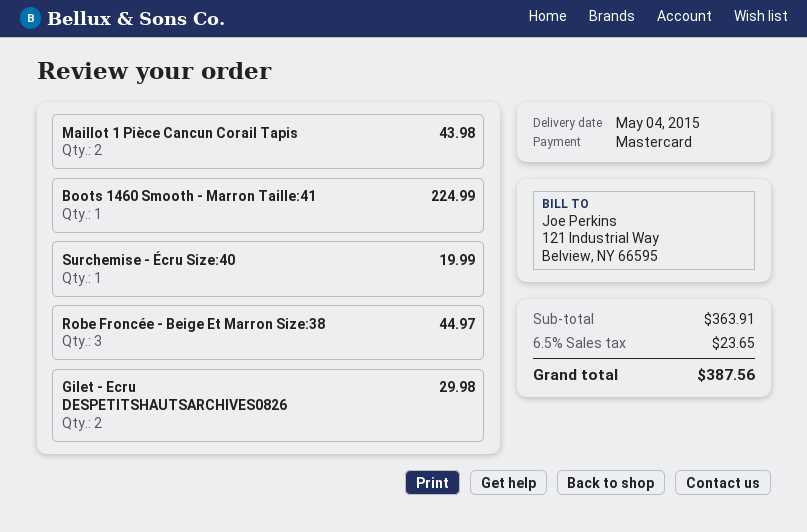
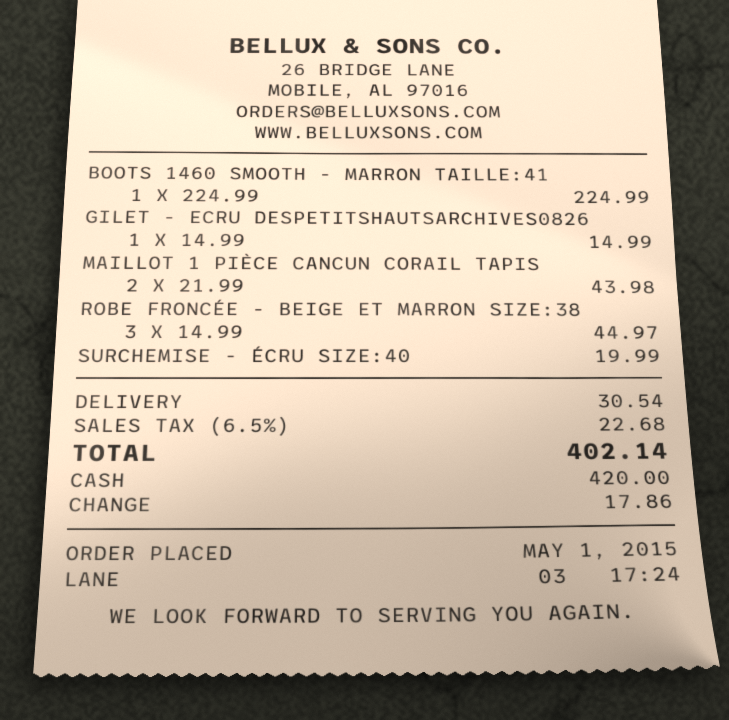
payment method: Mastercard -> cash
Gilet - Ecru DESPETITSHAUTSARCHIVES0826: 2 for 29.98 -> 1 for 14.99
shipping: none -> 30.54
tax: 6.5% = 23.65 -> 6.5% = 22.68
total: 387.56 -> 402.14

